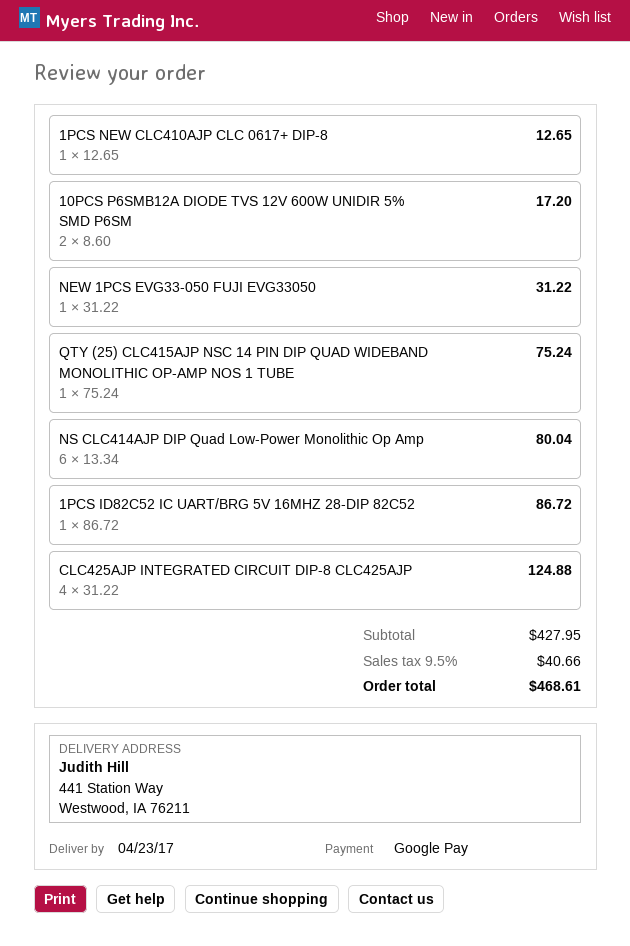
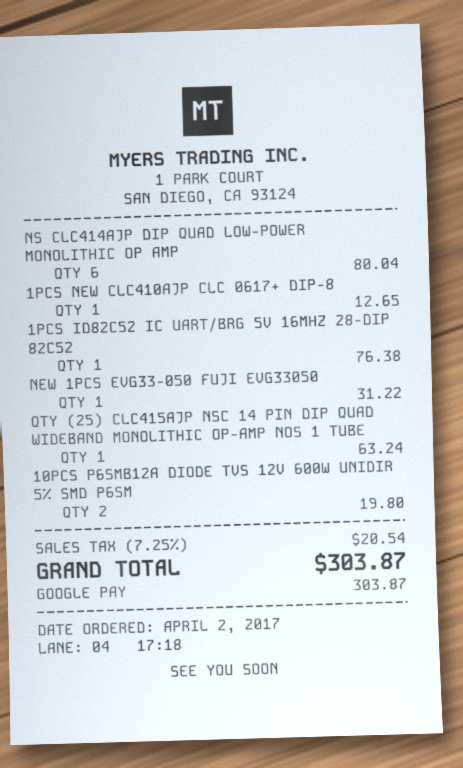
10PCS P6SMB12A DIODE TVS 12V 600W UNIDIR 5% SMD P6SM: 2 for 17.20 -> 2 for 19.80
QTY (25) CLC415AJP NSC 14 PIN DIP QUAD WIDEBAND MONOLITHIC OP-AMP NOS 1 TUBE: 1 for 75.24 -> 1 for 63.24
1PCS ID82C52 IC UART/BRG 5V 16MHZ 28-DIP 82C52: 1 for 86.72 -> 1 for 76.38
CLC425AJP INTEGRATED CIRCUIT DIP-8 CLC425AJP: 4 for 124.88 -> none
tax: 9.5% = 40.66 -> 7.25% = 20.54
total: 468.61 -> 303.87

